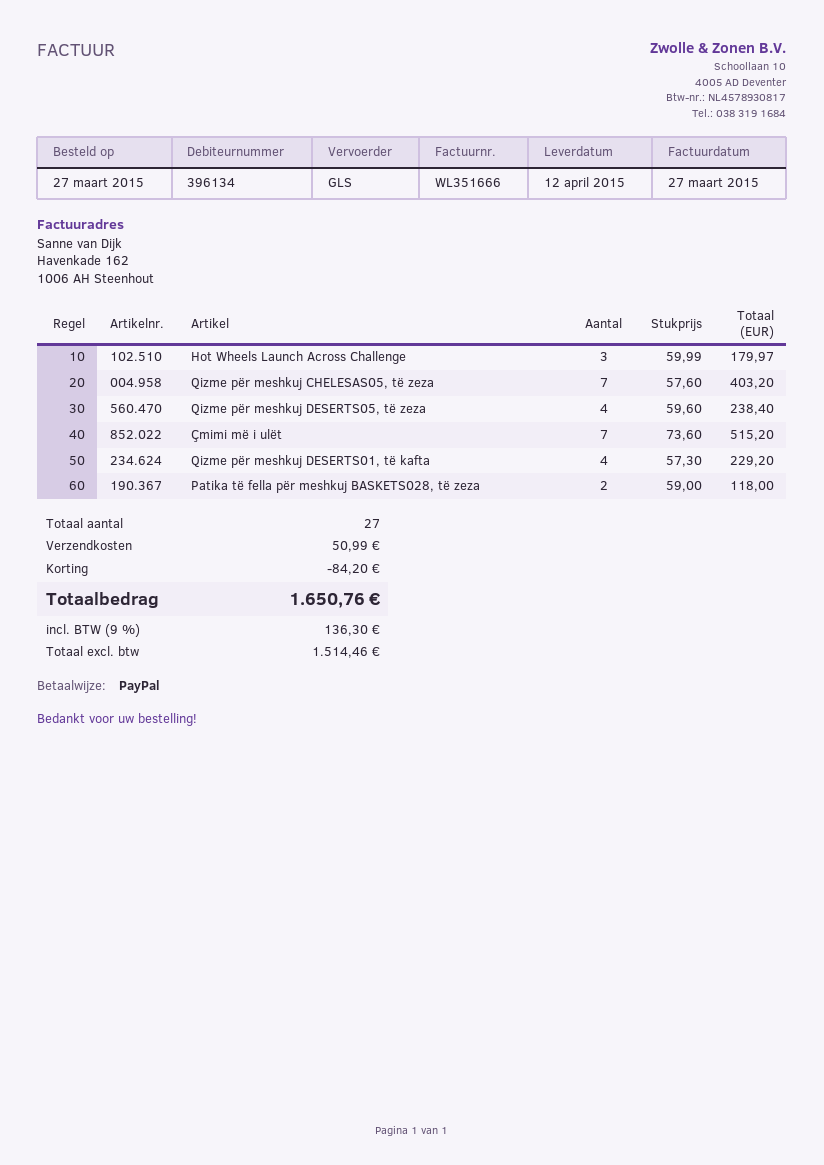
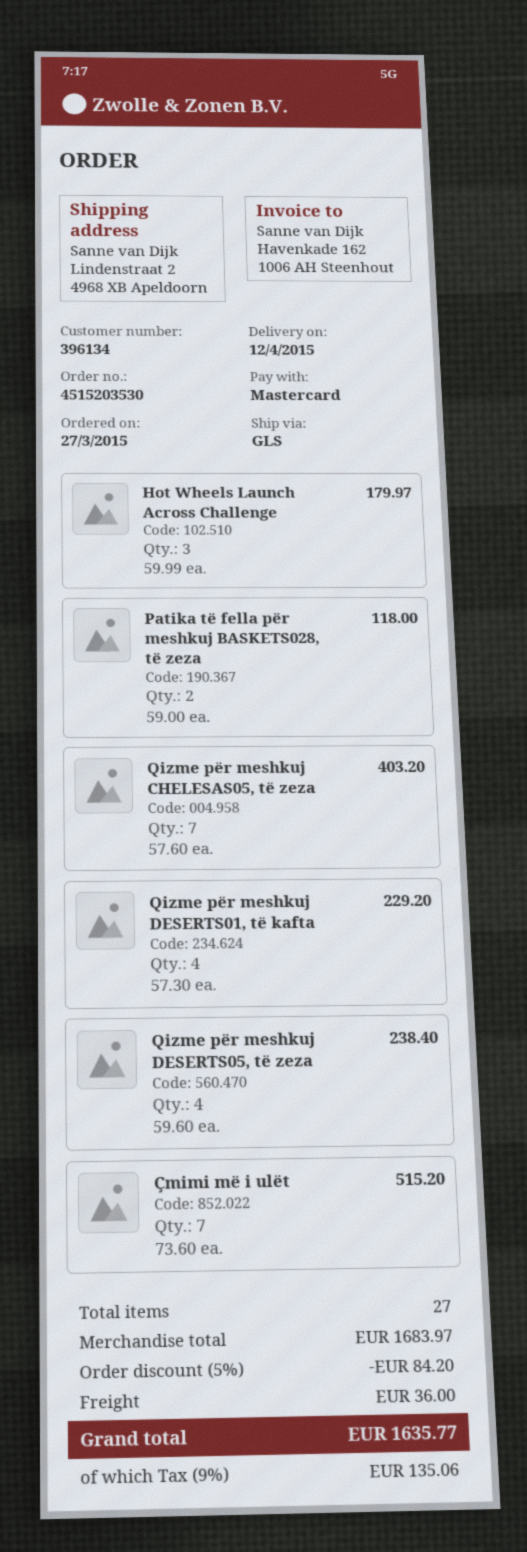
payment method: PayPal -> Mastercard
shipping: 50.99 -> 36.00
tax: 9% = 136.30 -> 9% = 135.06
total: 1650.76 -> 1635.77

